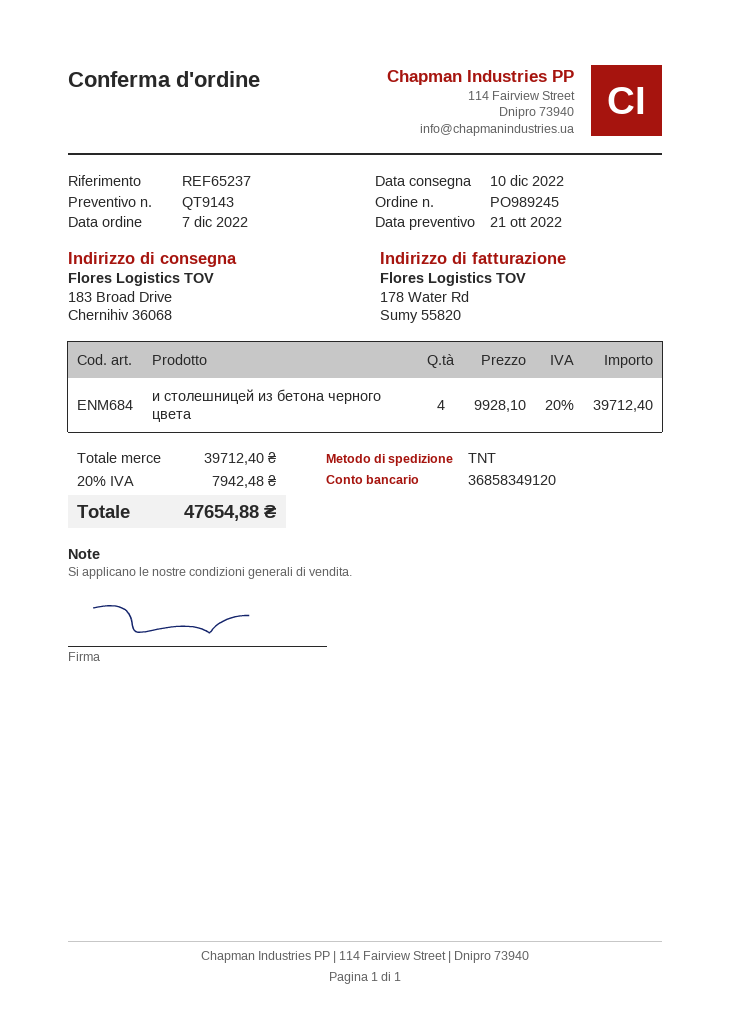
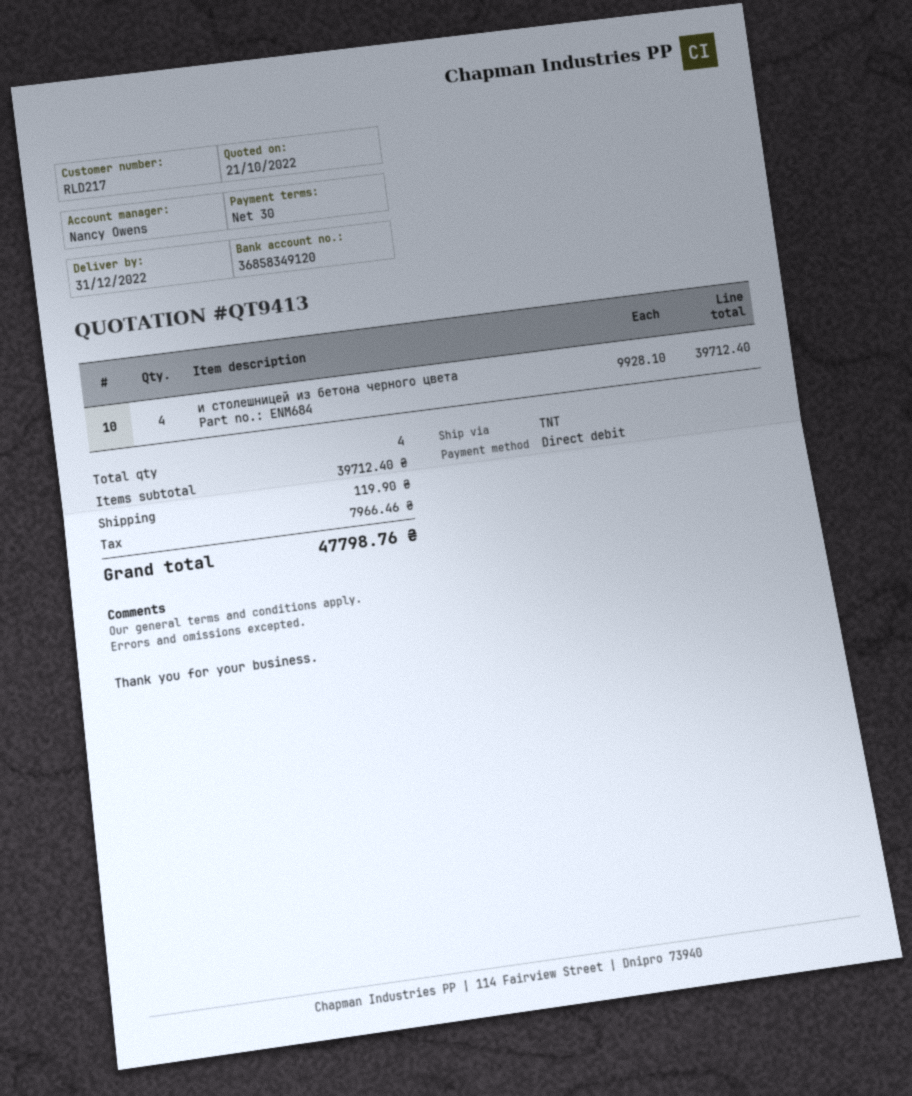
quote number: QT9143 -> QT9413
delivery date: 2022-12-10 -> 2022-12-31
shipping: none -> 119.90
tax: 7942.48 -> 7966.46
total: 47654.88 -> 47798.76

